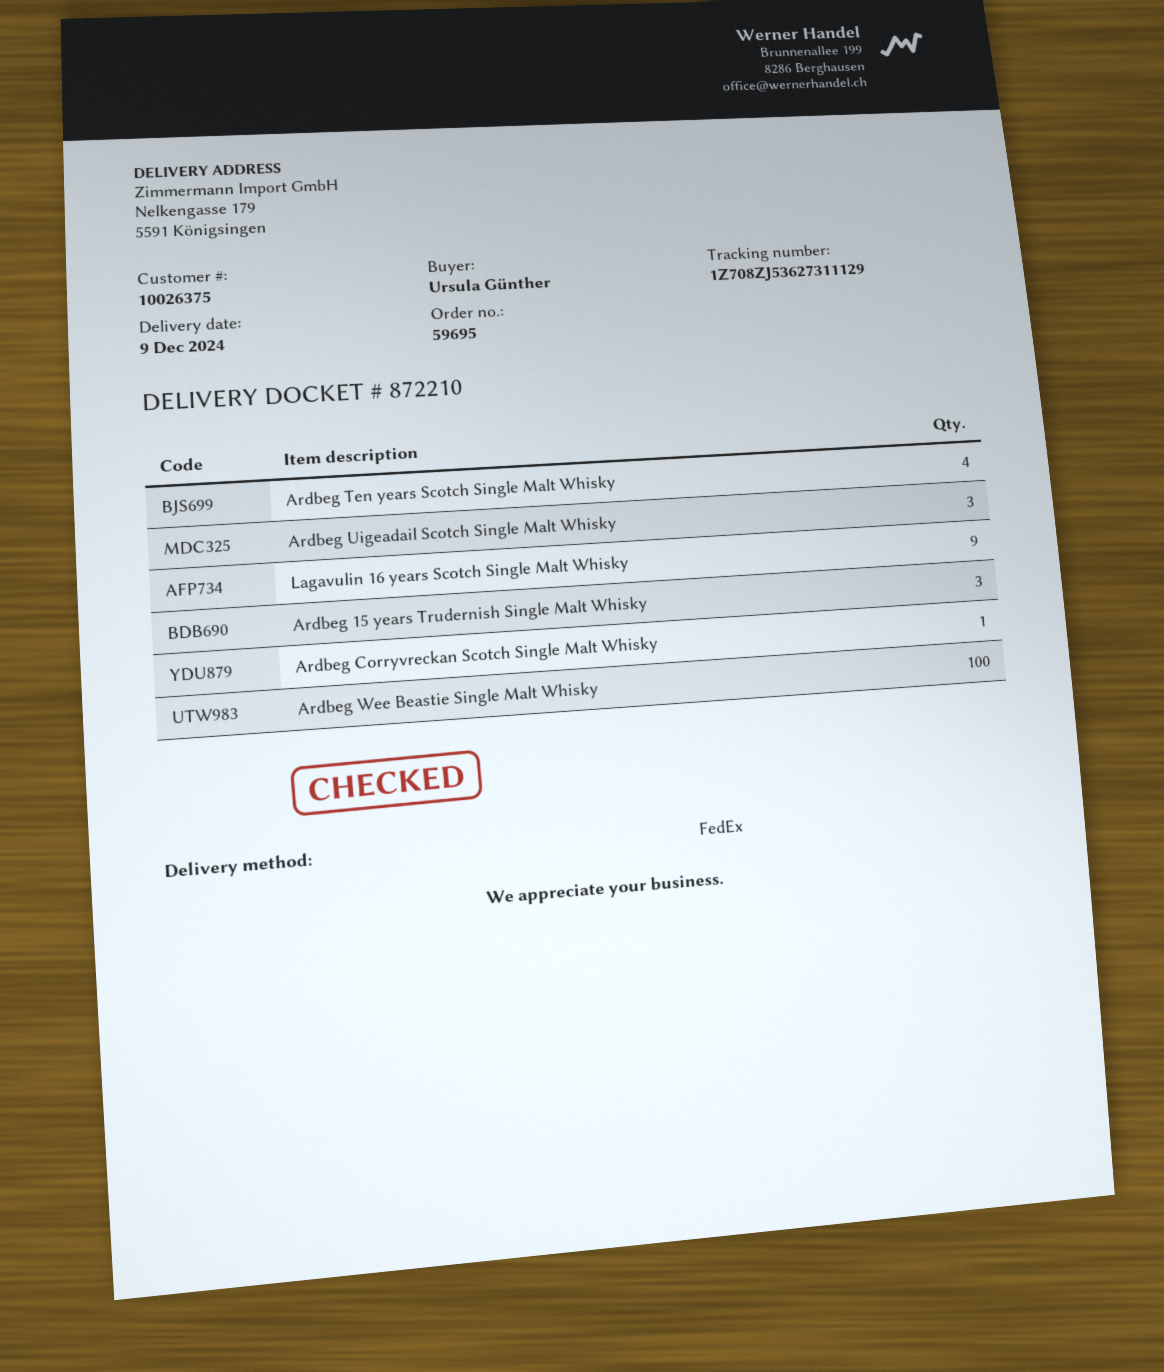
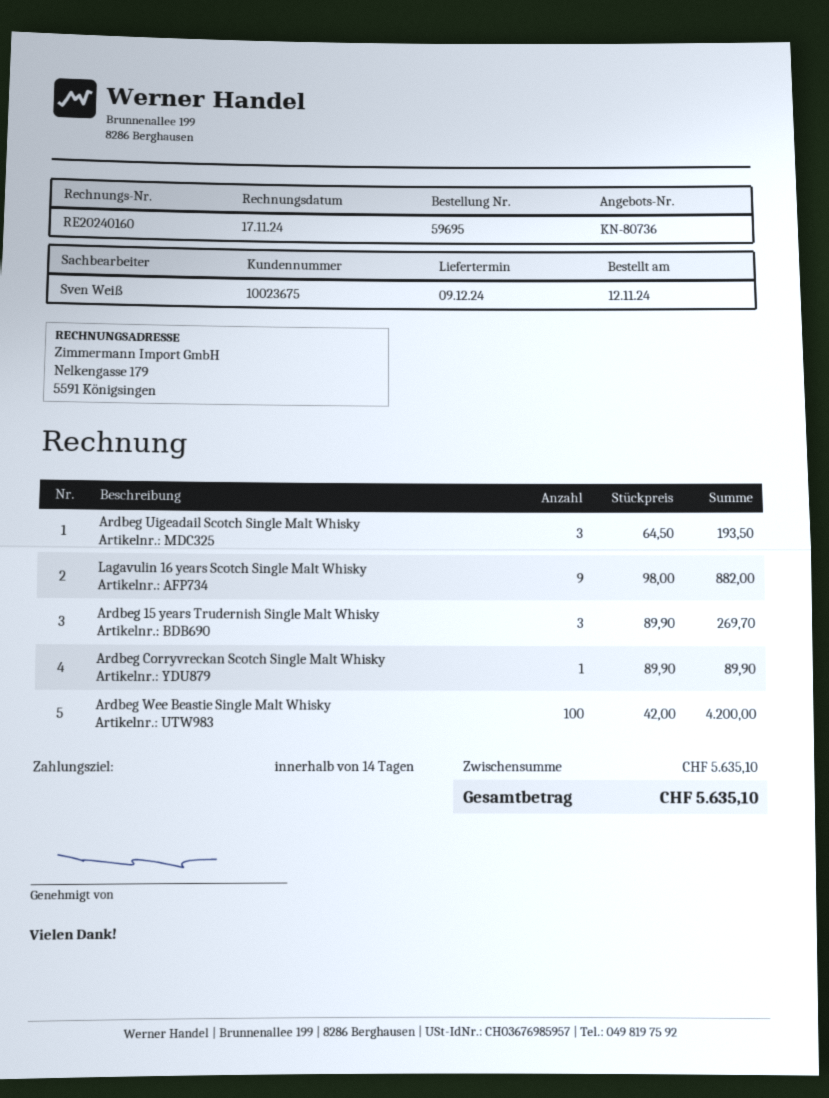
customer number: 10026375 -> 10023675
Ardbeg Ten years Scotch Single Malt Whisky: 4 -> none

